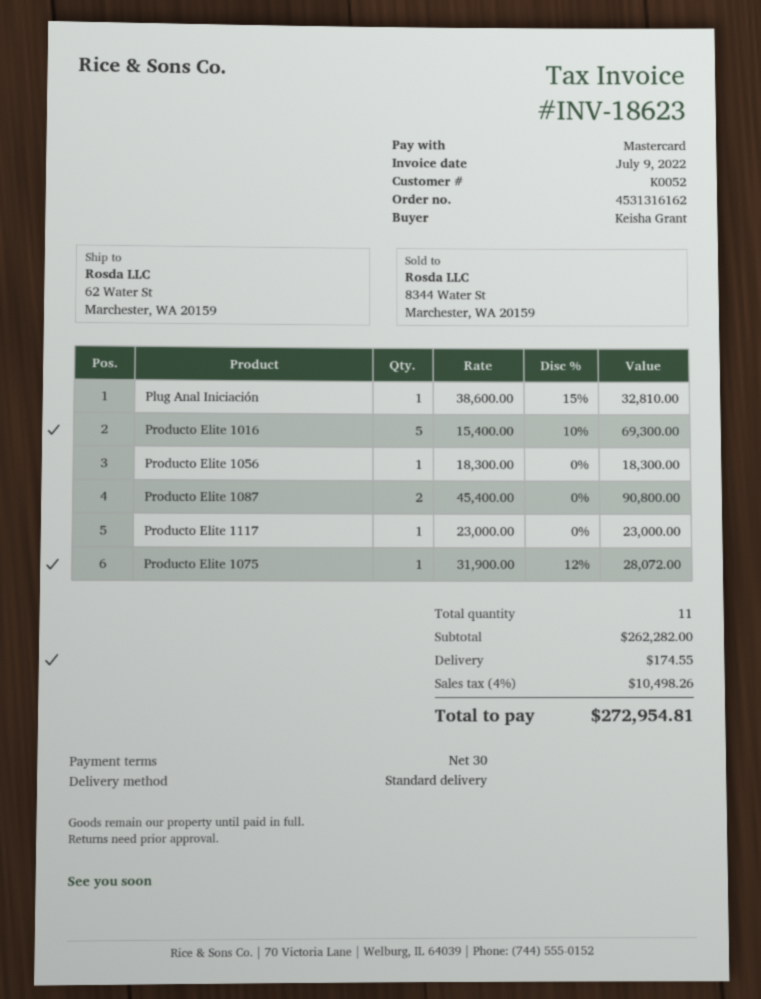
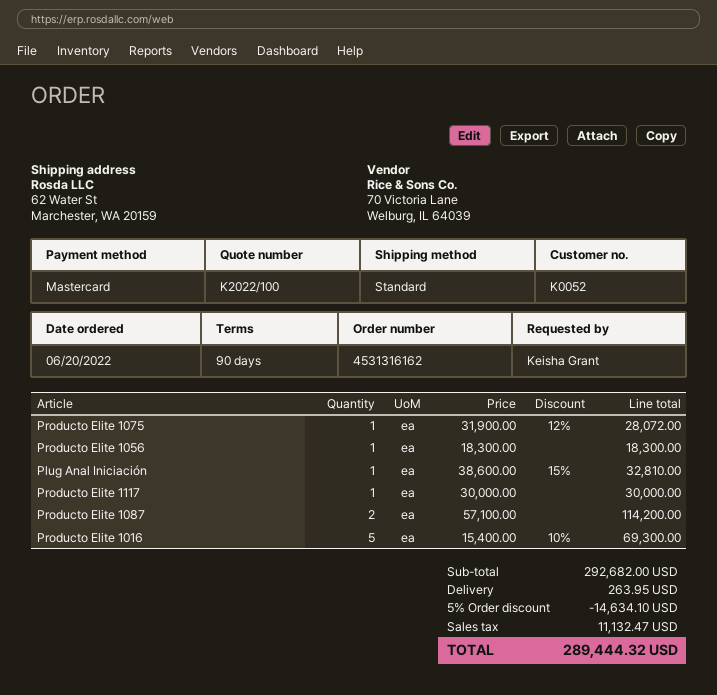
payment terms: 30 days -> 90 days
Producto Elite 1087: 2 x 45400.00 = 90800.00 -> 2 x 57100.00 = 114200.00
Producto Elite 1117: 1 x 23000.00 = 23000.00 -> 1 x 30000.00 = 30000.00
subtotal: 262282.00 -> 292682.00
discount: none -> 5% = 14634.10
shipping: 174.55 -> 263.95
tax: 10498.26 -> 11132.47
total: 272954.81 -> 289444.32

